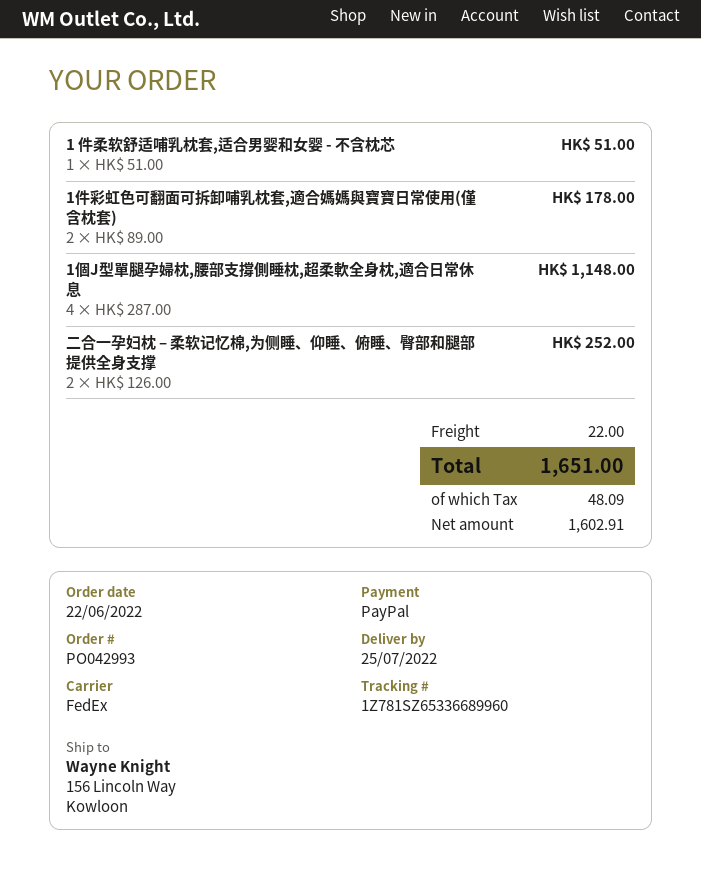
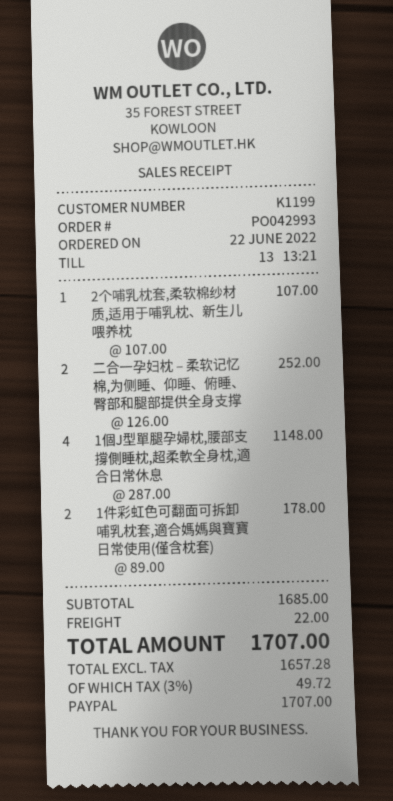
1 件柔软舒适哺乳枕套,适合男婴和女婴 - 不含枕芯: 1 x 51.00 = 51.00 -> none
2个哺乳枕套,柔软棉纱材质,适用于哺乳枕、新生儿喂养枕: none -> 1 x 107.00 = 107.00
net: 1602.91 -> 1657.28
tax: 48.09 -> 49.72
total: 1651.00 -> 1707.00

